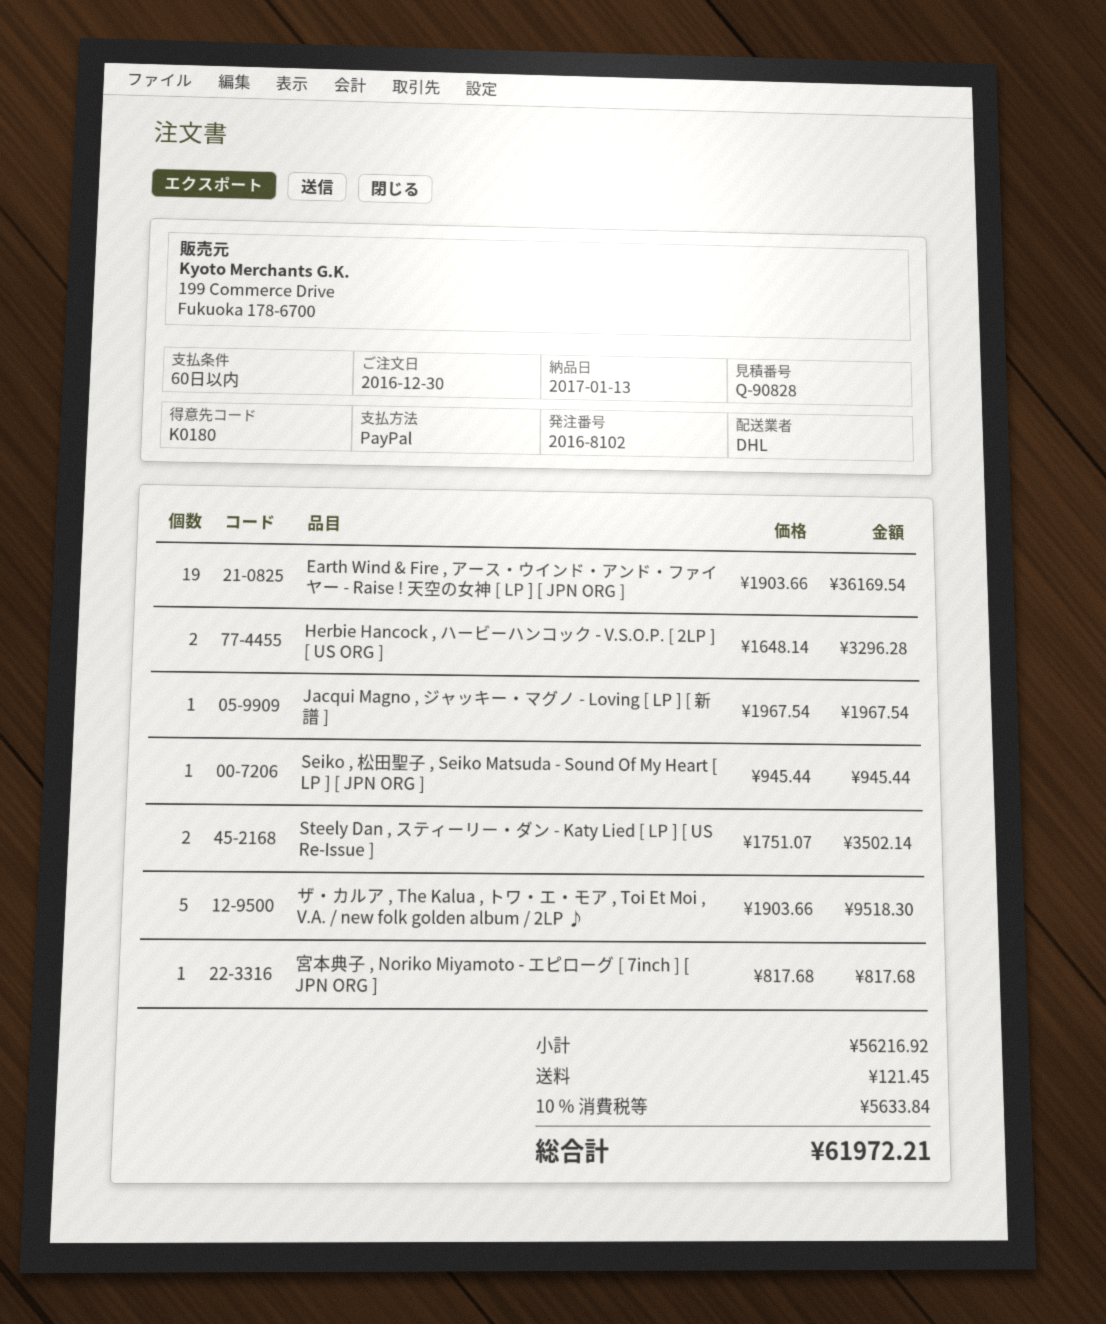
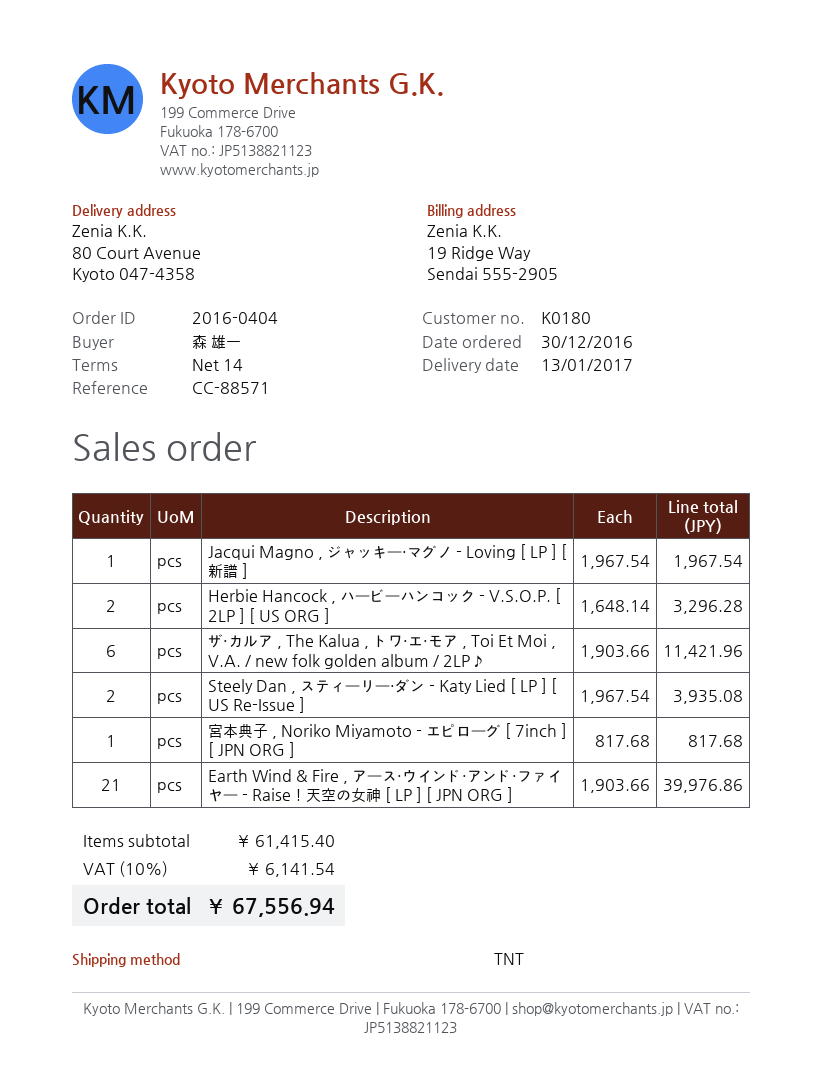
order number: 2016-8102 -> 2016-0404
payment terms: 60 days -> 14 days
shipping method: DHL -> TNT
Earth Wind & Fire , アース・ウインド・アンド・ファイヤー - Raise ! 天空の女神 [ LP ] [ JPN ORG ]: 19 x 1903.66 = 36169.54 -> 21 x 1903.66 = 39976.86
Seiko , 松田聖子 , Seiko Matsuda - Sound Of My Heart [ LP ] [ JPN ORG ]: 1 x 945.44 = 945.44 -> none
Steely Dan , スティーリー・ダン - Katy Lied [ LP ] [ US Re-Issue ]: 2 x 1751.07 = 3502.14 -> 2 x 1967.54 = 3935.08
ザ・カルア , The Kalua , トワ・エ・モア , Toi Et Moi , V.A. / new folk golden album / 2LP ♪: 5 x 1903.66 = 9518.30 -> 6 x 1903.66 = 11421.96
subtotal: 56216.92 -> 61415.40
shipping: 121.45 -> none
tax: 10% = 5633.84 -> 10% = 6141.54
total: 61972.21 -> 67556.94

